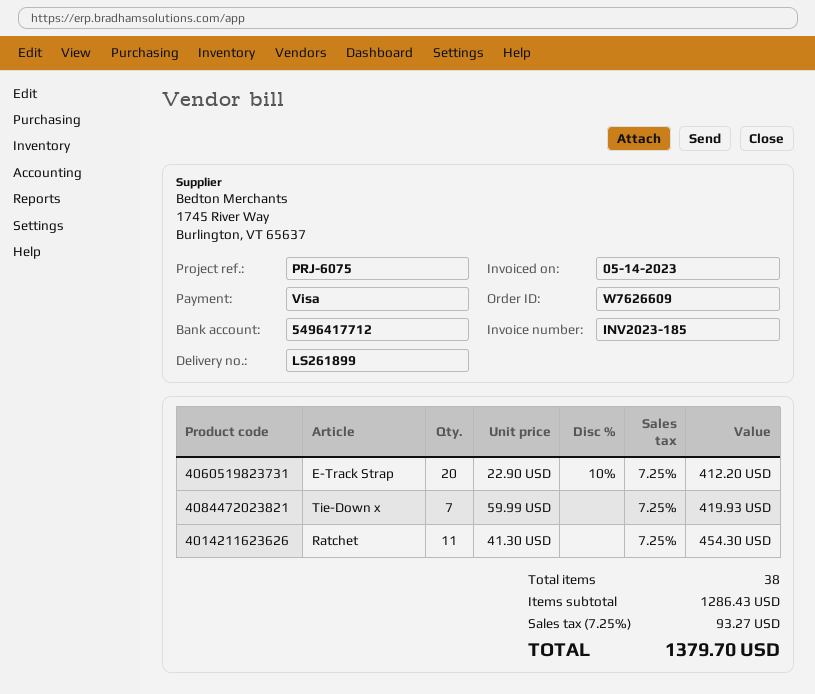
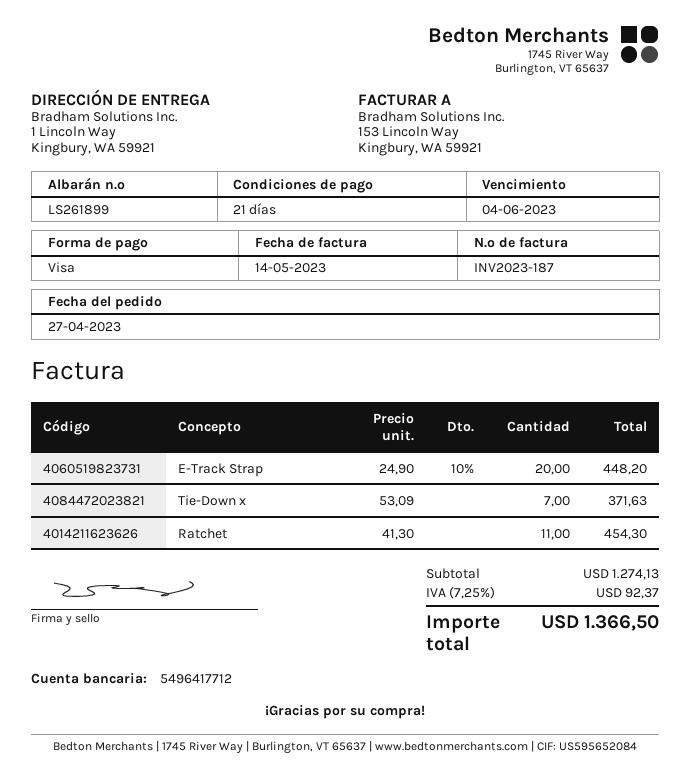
invoice number: INV2023-185 -> INV2023-187
E-Track Strap: 20 x 22.90 - 10% = 412.20 -> 20 x 24.90 - 10% = 448.20
Tie-Down x: 7 x 59.99 = 419.93 -> 7 x 53.09 = 371.63
subtotal: 1286.43 -> 1274.13
tax: 7.25% = 93.27 -> 7.25% = 92.37
total: 1379.70 -> 1366.50

